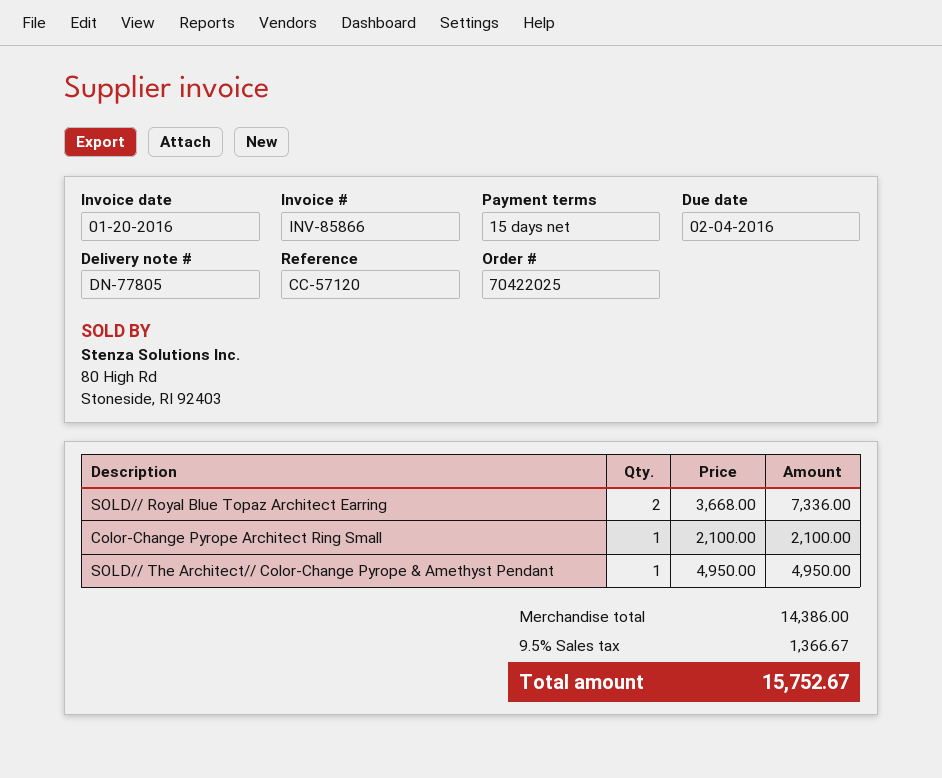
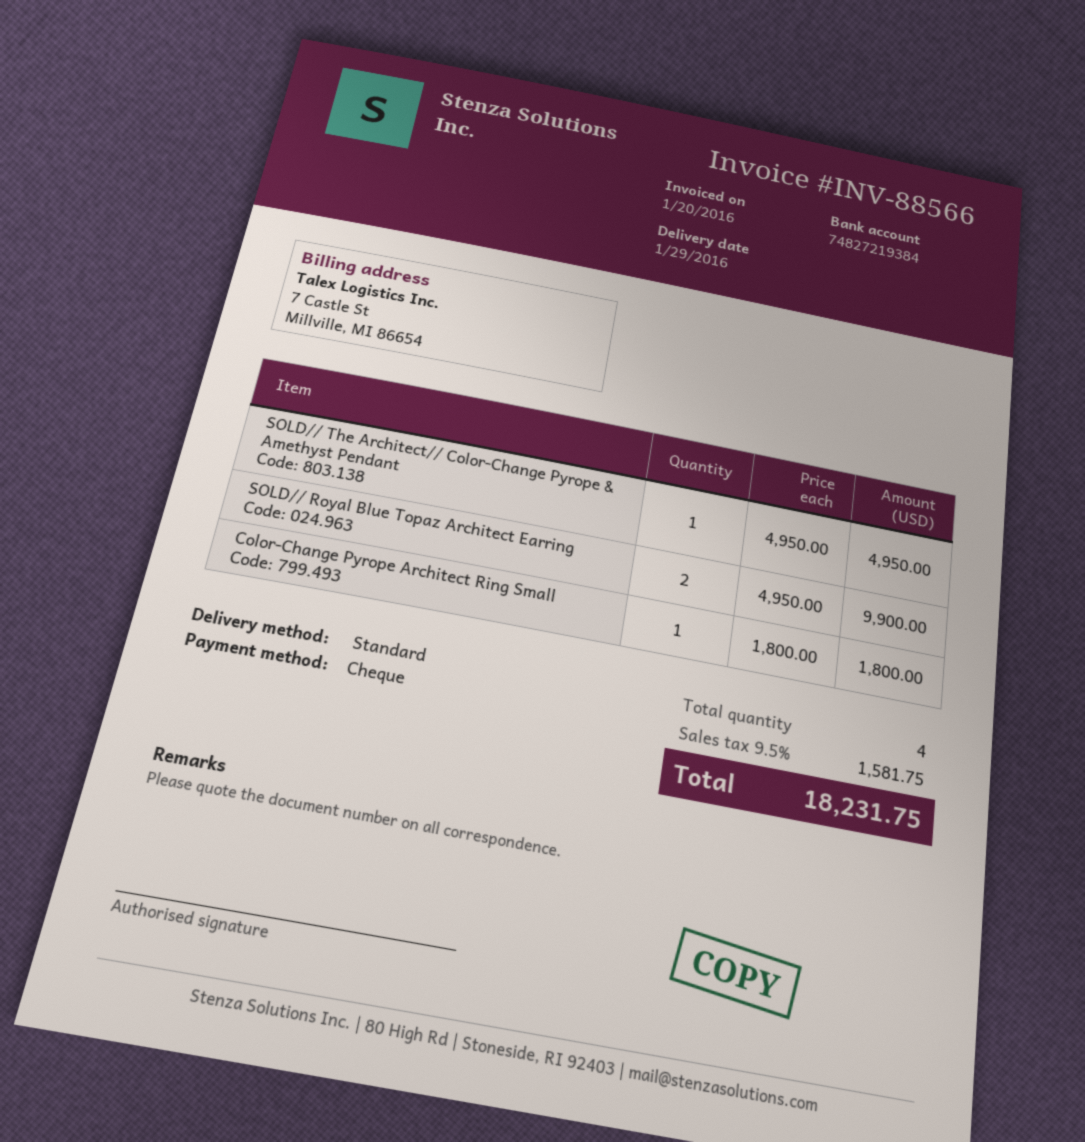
invoice number: INV-85866 -> INV-88566
SOLD// Royal Blue Topaz Architect Earring: 2 x 3668.00 = 7336.00 -> 2 x 4950.00 = 9900.00
Color-Change Pyrope Architect Ring Small: 1 x 2100.00 = 2100.00 -> 1 x 1800.00 = 1800.00
tax: 9.5% = 1366.67 -> 9.5% = 1581.75
total: 15752.67 -> 18231.75

